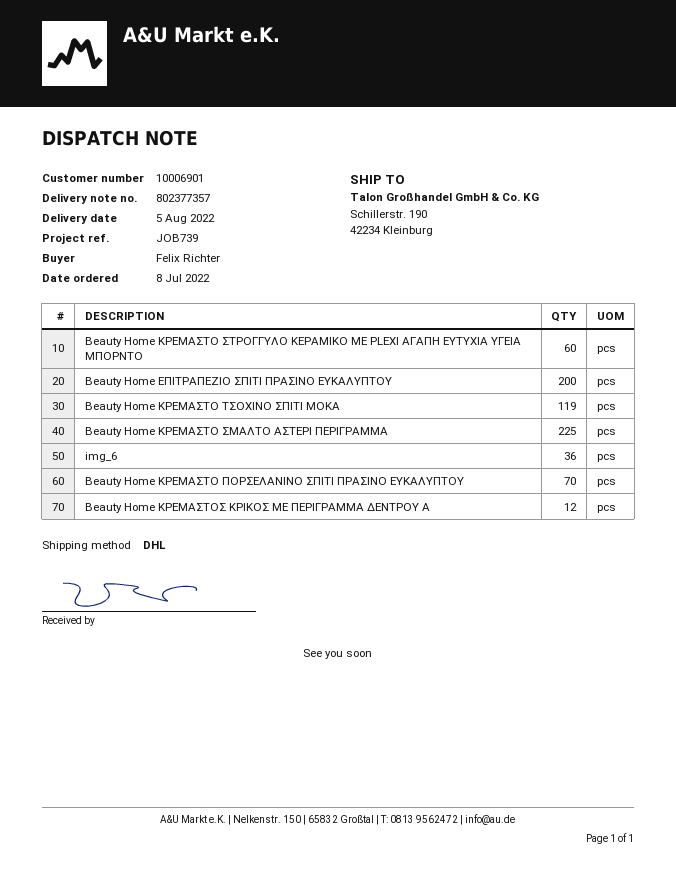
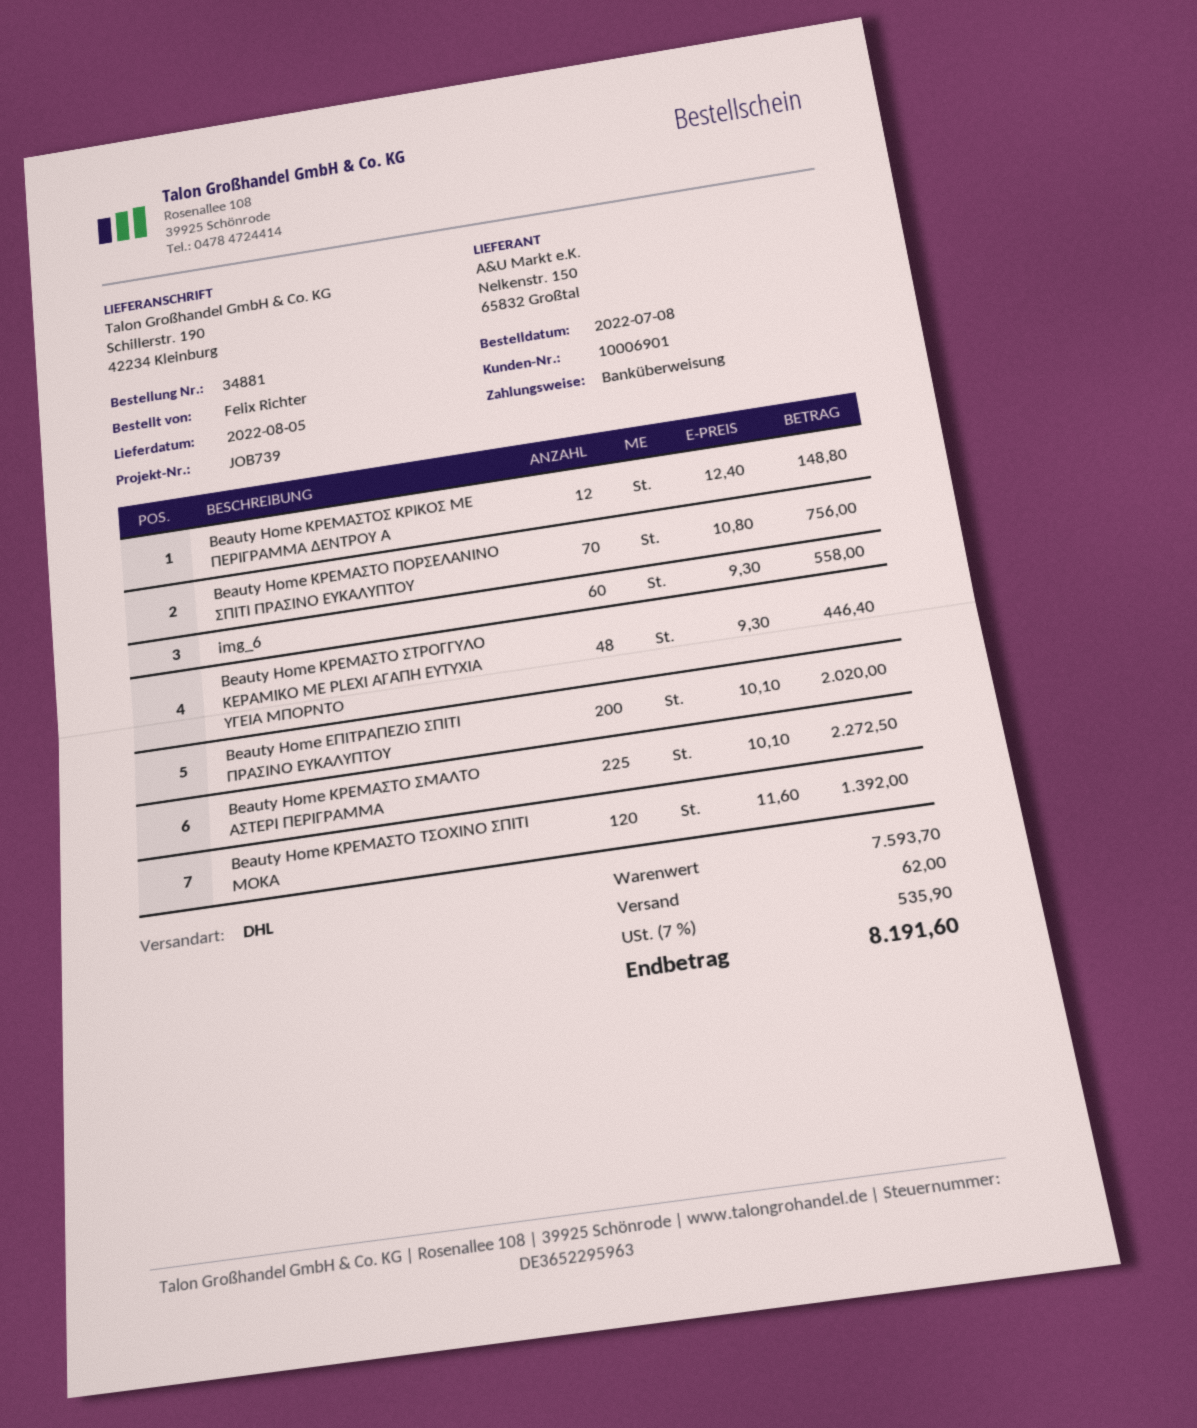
Beauty Home ΚΡΕΜΑΣΤΟ ΣΤΡΟΓΓΥΛΟ ΚΕΡΑΜΙΚΟ ME PLEXI ΑΓΑΠΗ ΕΥΤΥΧΙΑ ΥΓΕΙΑ ΜΠΟΡΝΤΟ: 60 -> 48
Beauty Home ΚΡΕΜΑΣΤΟ ΤΣΟΧΙΝΟ ΣΠΙΤΙ ΜΟΚΑ: 119 -> 120
img_6: 36 -> 60

